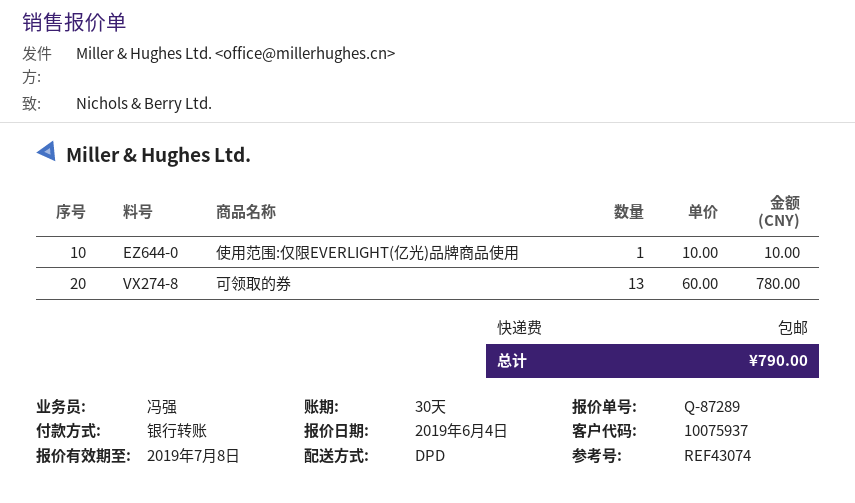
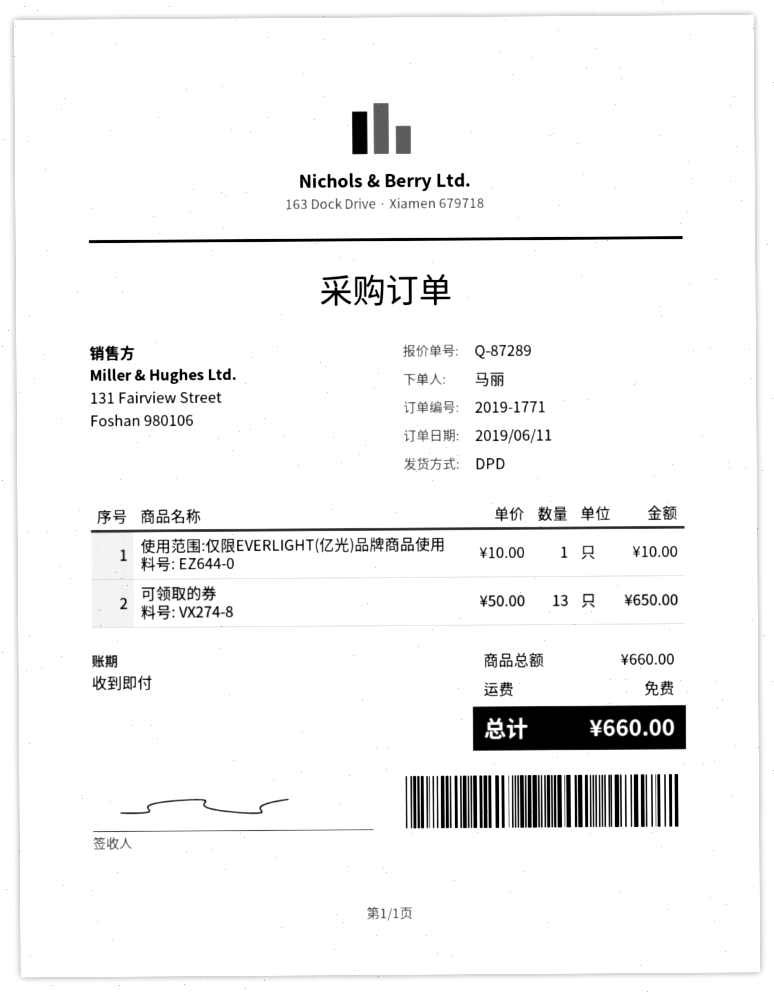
payment terms: 30 days -> on receipt
可领取的券: 13 x 60.00 = 780.00 -> 13 x 50.00 = 650.00
total: 790.00 -> 660.00

